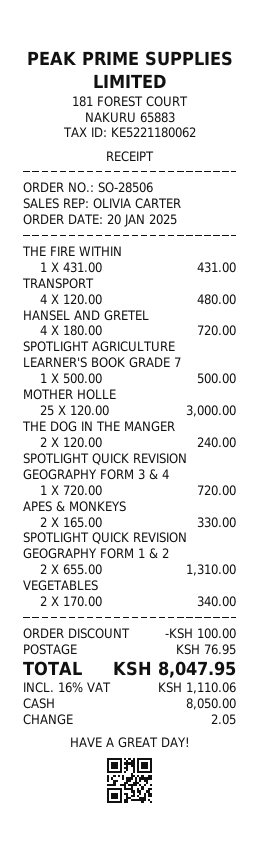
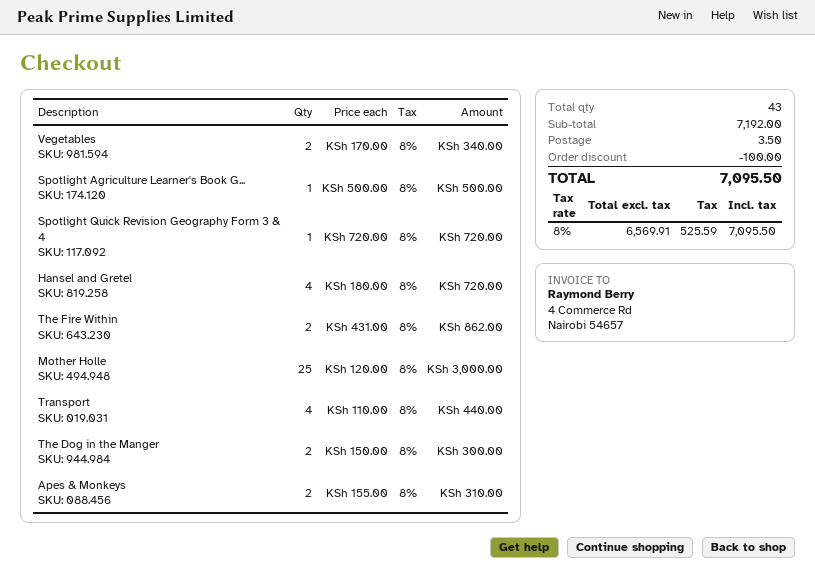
THE FIRE WITHIN: 1 x 431.00 = 431.00 -> 2 x 431.00 = 862.00
TRANSPORT: 4 x 120.00 = 480.00 -> 4 x 110.00 = 440.00
THE DOG IN THE MANGER: 2 x 120.00 = 240.00 -> 2 x 150.00 = 300.00
APES & MONKEYS: 2 x 165.00 = 330.00 -> 2 x 155.00 = 310.00
SPOTLIGHT QUICK REVISION GEOGRAPHY FORM 1 & 2: 2 x 655.00 = 1310.00 -> none
shipping: 76.95 -> 3.50
tax: 16% = 1110.06 -> 8% = 525.59
total: 8047.95 -> 7095.50

